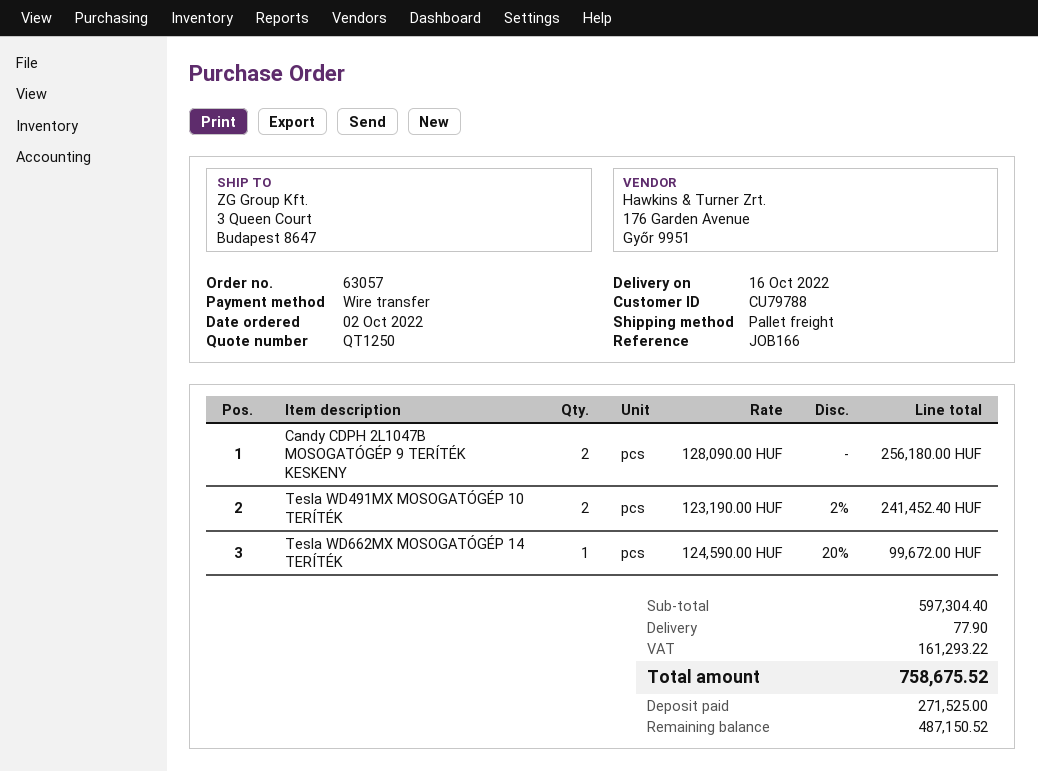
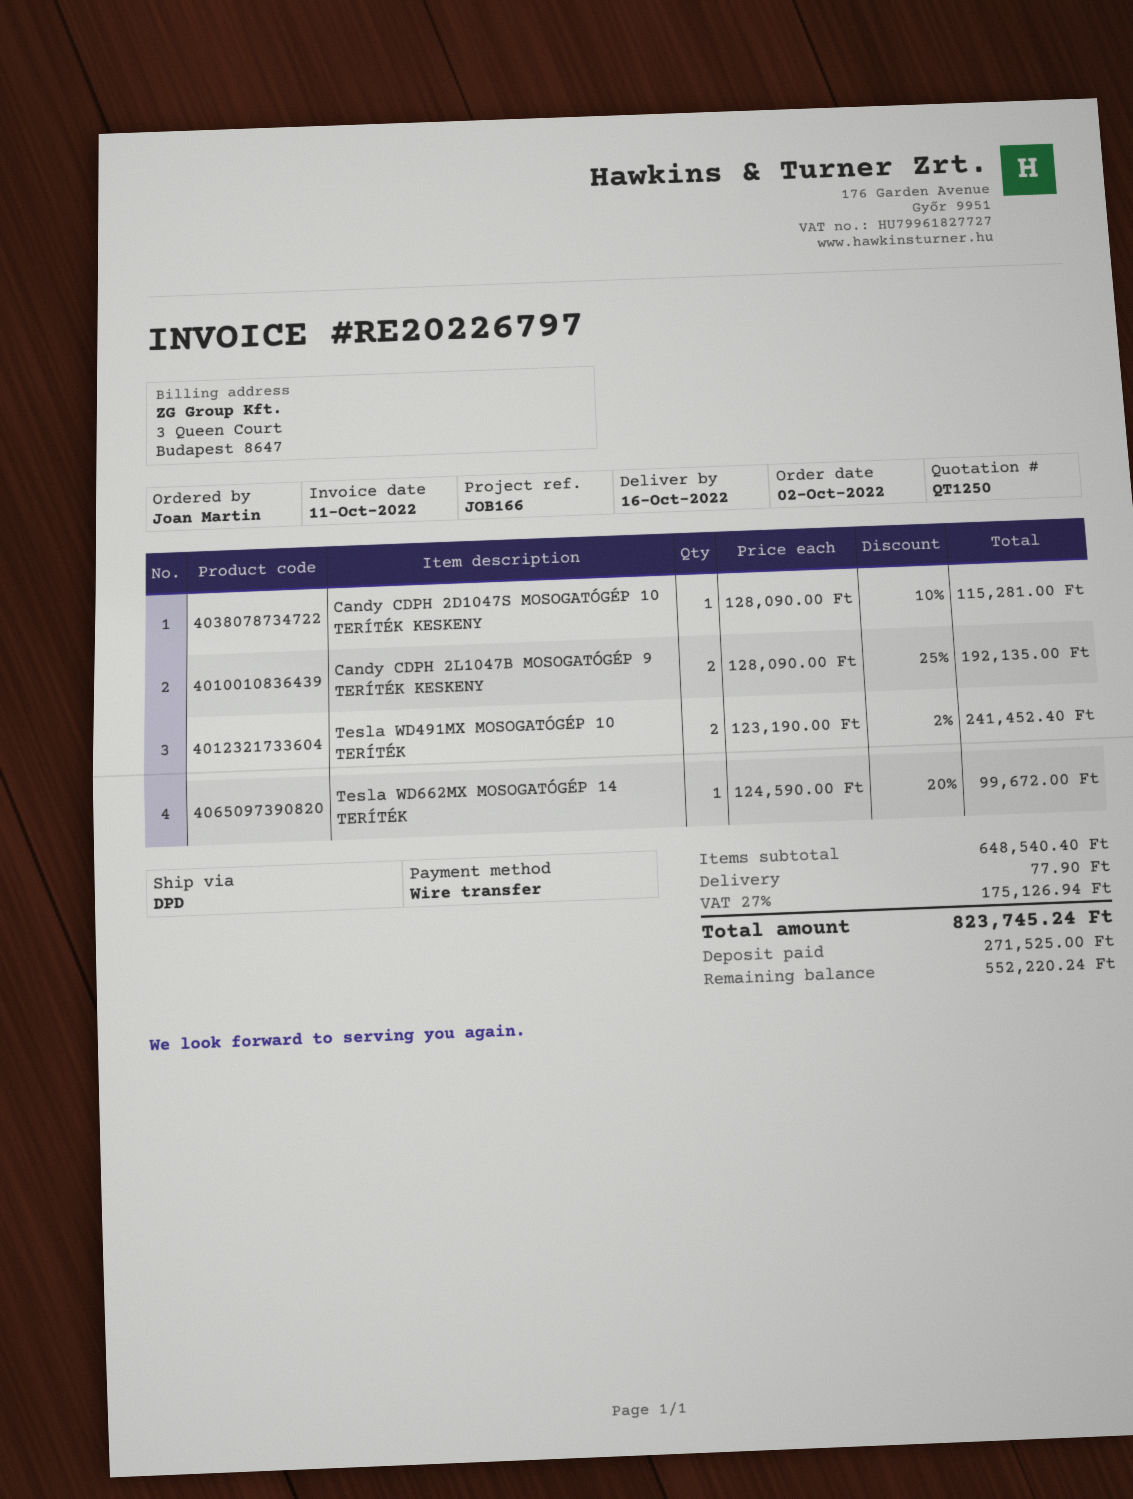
shipping method: pallet freight -> DPD
Candy CDPH 2L1047B MOSOGATÓGÉP 9 TERÍTÉK KESKENY: 2 x 128090.00 = 256180.00 -> 2 x 128090.00 - 25% = 192135.00
Candy CDPH 2D1047S MOSOGATÓGÉP 10 TERÍTÉK KESKENY: none -> 1 x 128090.00 - 10% = 115281.00
subtotal: 597304.40 -> 648540.40
tax: 161293.22 -> 175126.94
total: 758675.52 -> 823745.24
balance: 487150.52 -> 552220.24

